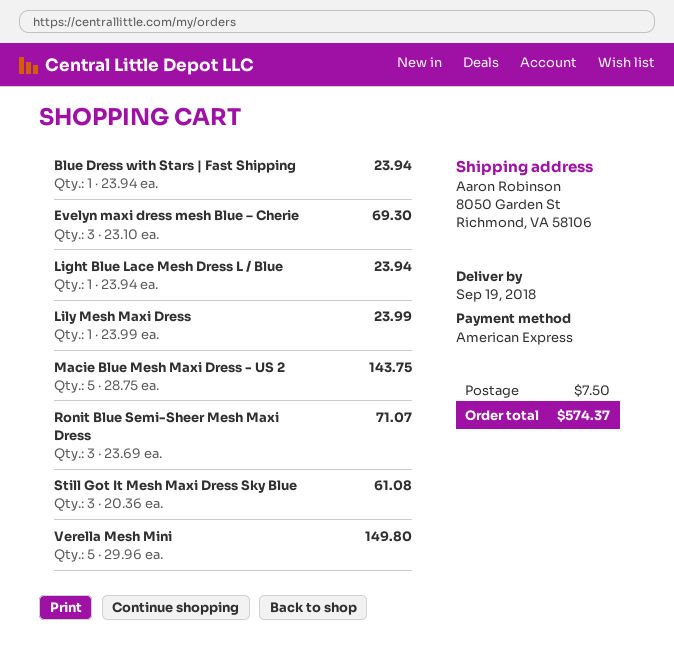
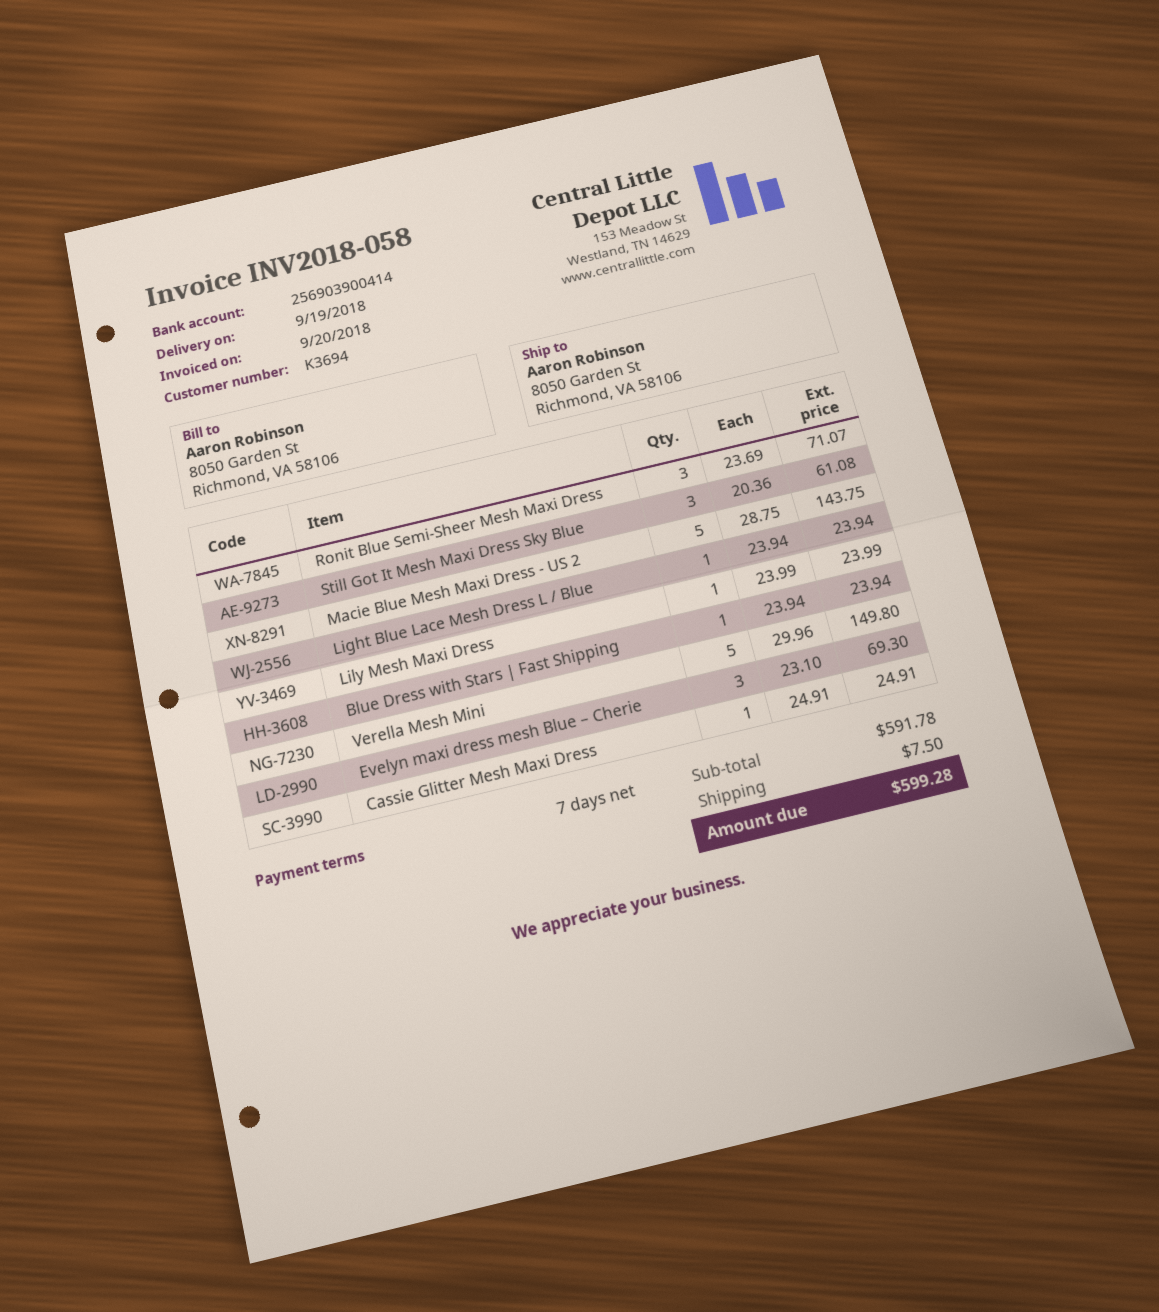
Cassie Glitter Mesh Maxi Dress: none -> 1 x 24.91 = 24.91
total: 574.37 -> 599.28

